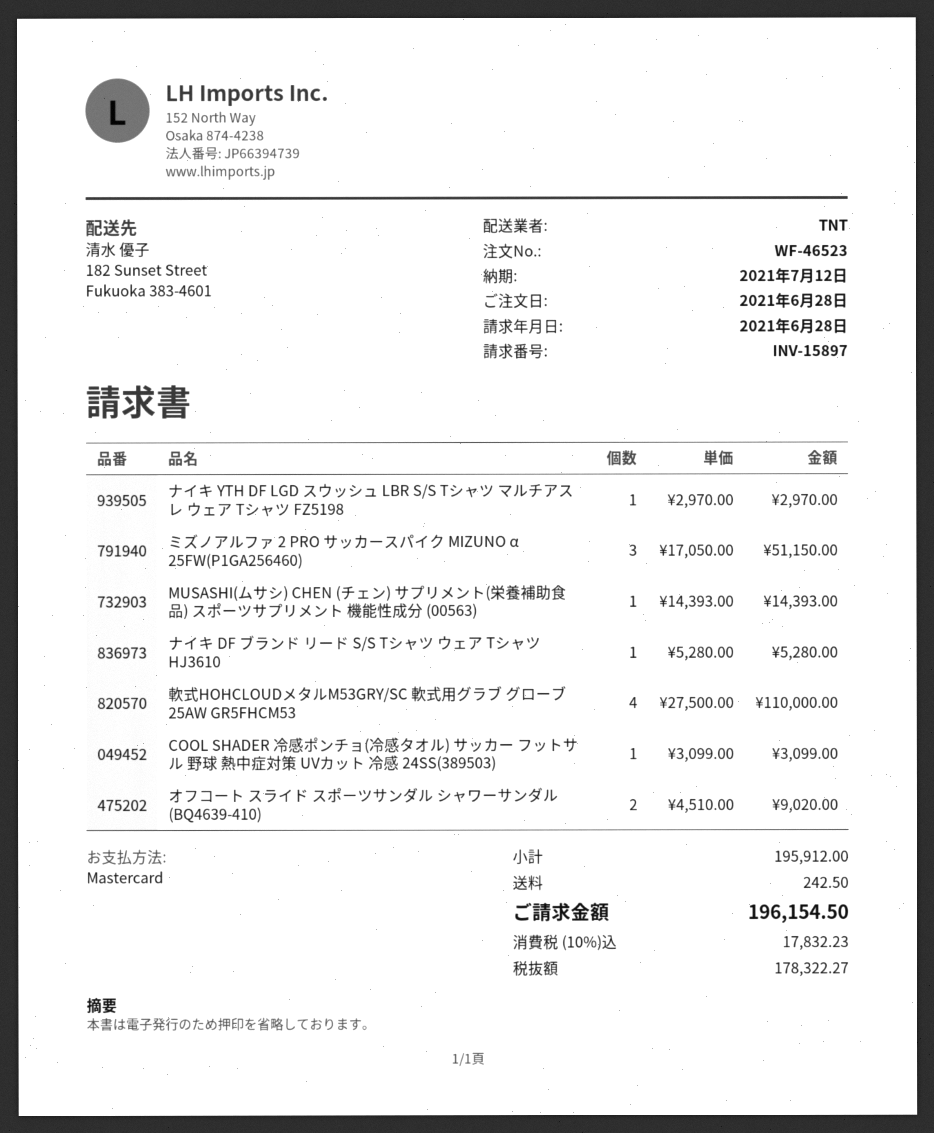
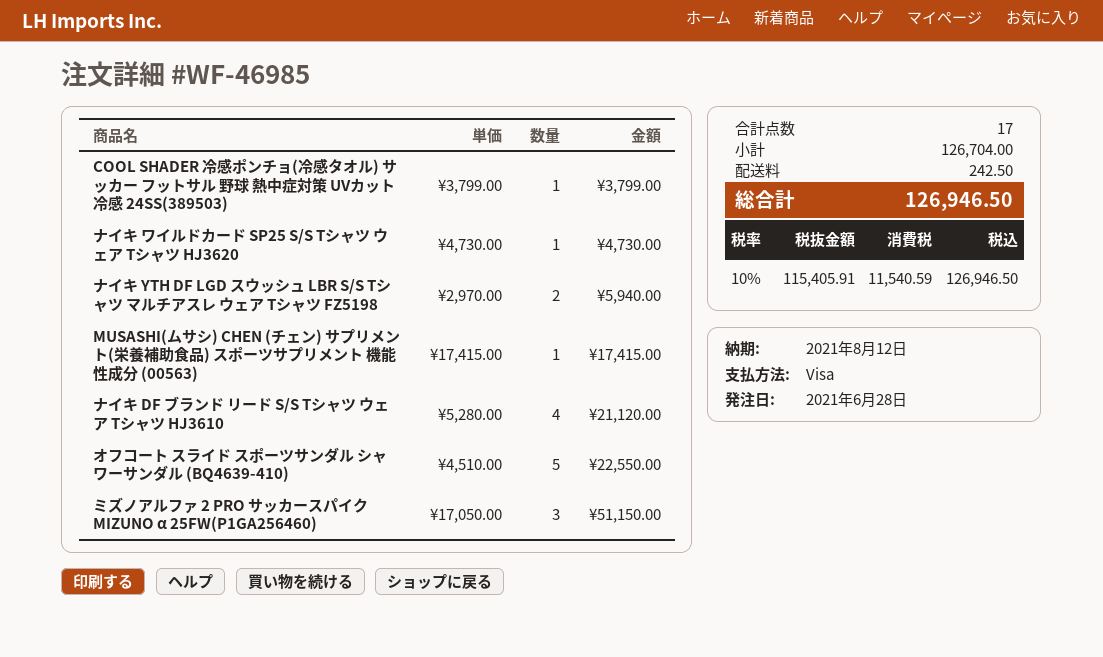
order number: WF-46523 -> WF-46985
delivery date: 2021-07-12 -> 2021-08-12
payment method: Mastercard -> Visa
ナイキ YTH DF LGD スウッシュ LBR S/S Tシャツ マルチアスレ ウェア Tシャツ FZ5198: 1 x 2970.00 = 2970.00 -> 2 x 2970.00 = 5940.00
MUSASHI(ムサシ) CHEN (チェン) サプリメント(栄養補助食品) スポーツサプリメント 機能性成分 (00563): 1 x 14393.00 = 14393.00 -> 1 x 17415.00 = 17415.00
ナイキ DF ブランド リード S/S Tシャツ ウェア Tシャツ HJ3610: 1 x 5280.00 = 5280.00 -> 4 x 5280.00 = 21120.00
軟式HOHCLOUDメタルM53GRY/SC 軟式用グラブ グローブ 25AW GR5FHCM53: 4 x 27500.00 = 110000.00 -> none
COOL SHADER 冷感ポンチョ(冷感タオル) サッカー フットサル 野球 熱中症対策 UVカット 冷感 24SS(389503): 1 x 3099.00 = 3099.00 -> 1 x 3799.00 = 3799.00
オフコート スライド スポーツサンダル シャワーサンダル (BQ4639-410): 2 x 4510.00 = 9020.00 -> 5 x 4510.00 = 22550.00
ナイキ ワイルドカード SP25 S/S Tシャツ ウェア Tシャツ HJ3620: none -> 1 x 4730.00 = 4730.00
subtotal: 195912.00 -> 126704.00
net: 178322.27 -> 115405.91
tax: 10% = 17832.23 -> 10% = 11540.59
total: 196154.50 -> 126946.50

